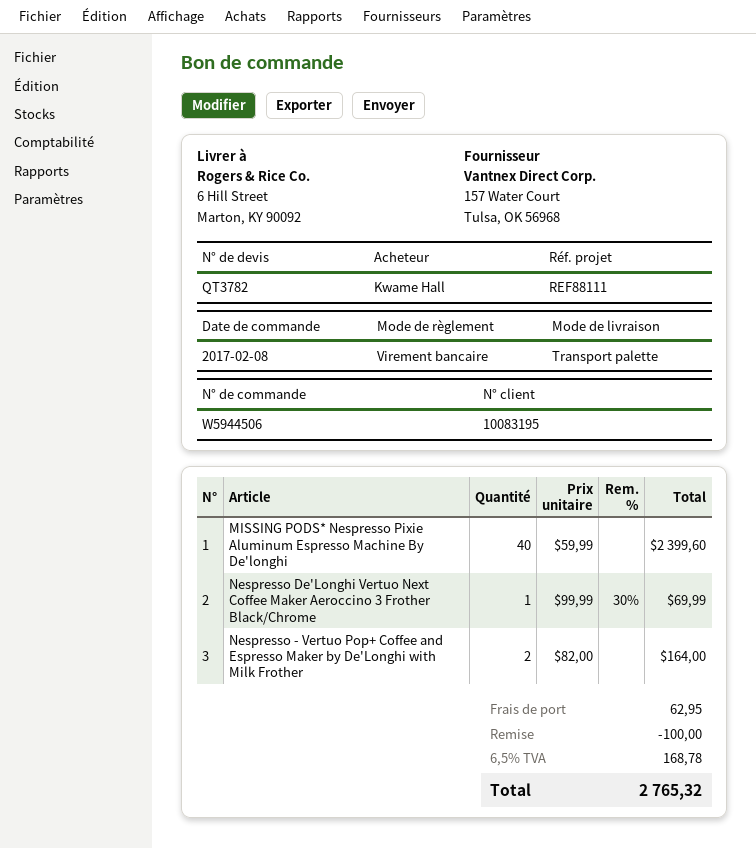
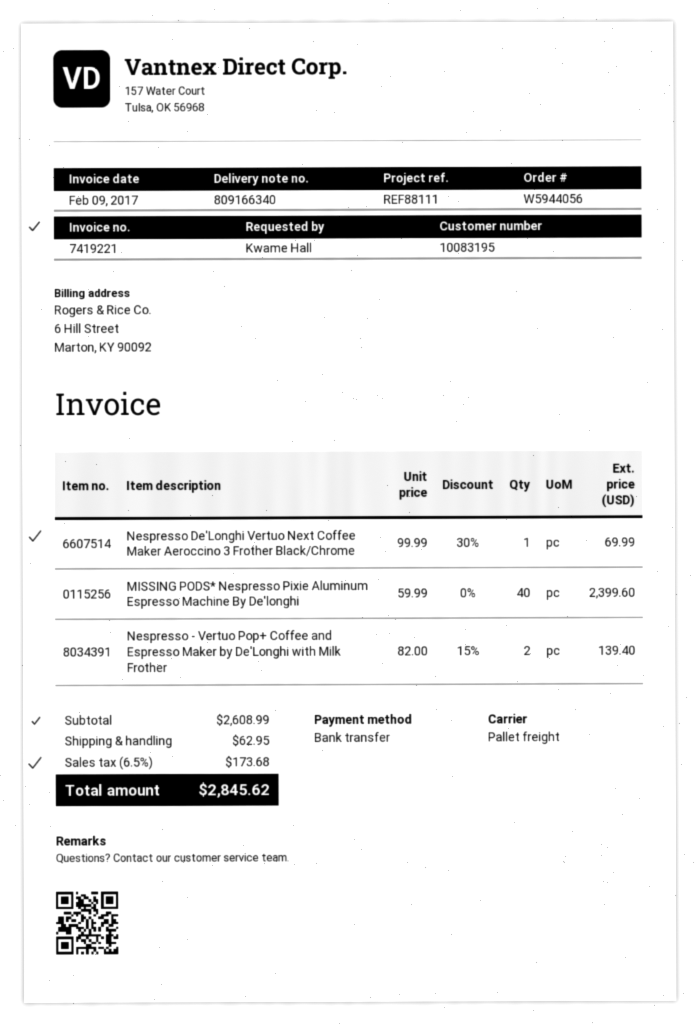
order number: W5944506 -> W5944056
Nespresso - Vertuo Pop+ Coffee and Espresso Maker by De'Longhi with Milk Frother: 2 x 82.00 = 164.00 -> 2 x 82.00 - 15% = 139.40
discount: 100.00 -> none
tax: 6.5% = 168.78 -> 6.5% = 173.68
total: 2765.32 -> 2845.62

